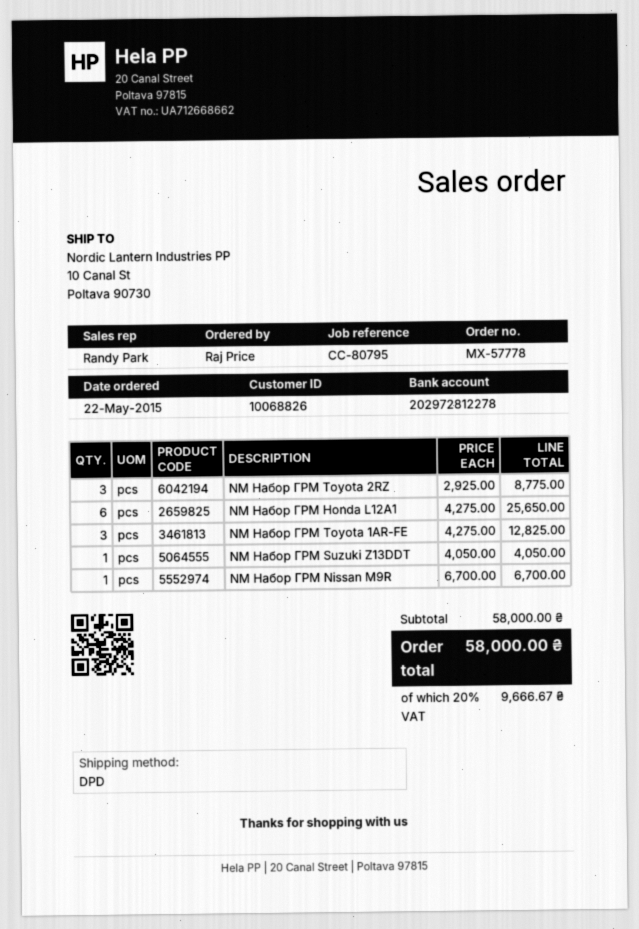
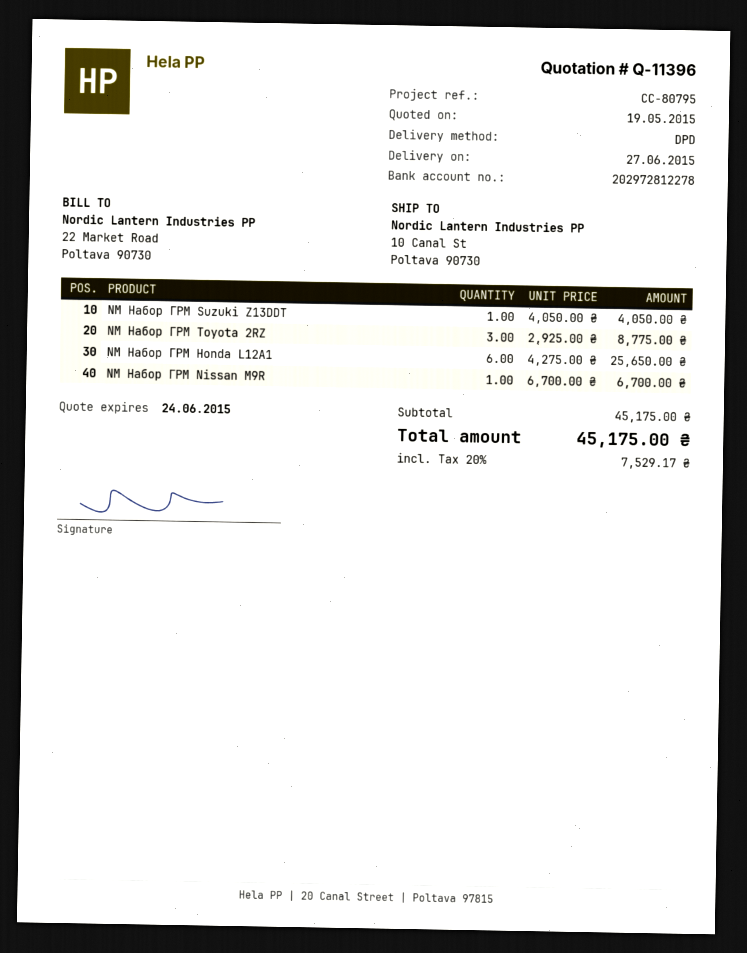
NM Набор ГРМ Toyota 1AR-FE: 3 x 4275.00 = 12825.00 -> none
subtotal: 58000.00 -> 45175.00
tax: 20% = 9666.67 -> 20% = 7529.17
total: 58000.00 -> 45175.00

